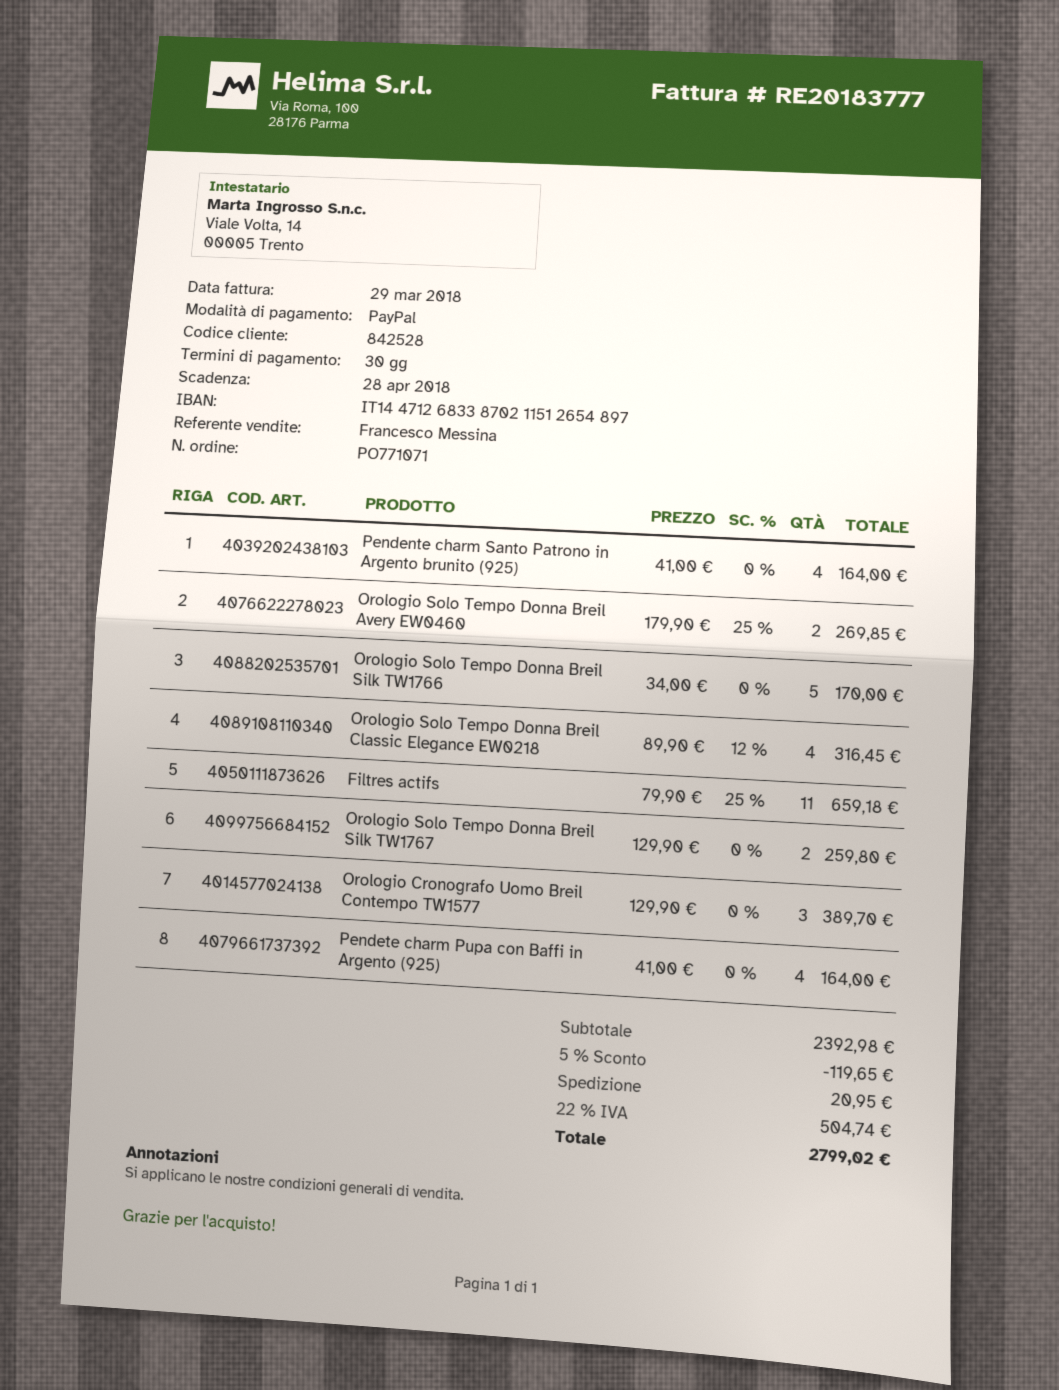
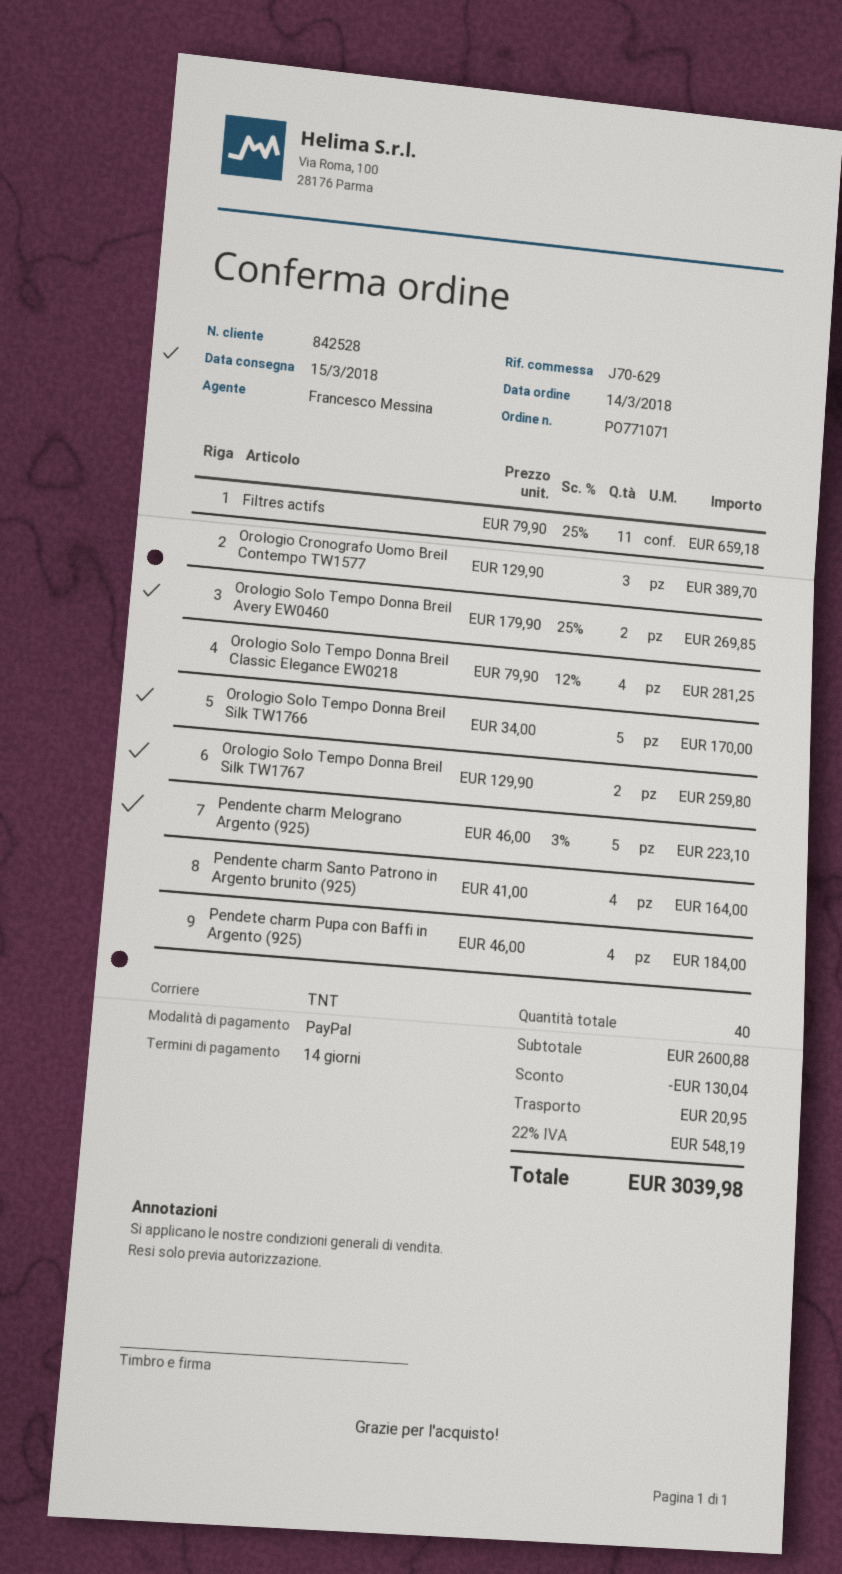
payment terms: 30 days -> 14 days
Orologio Solo Tempo Donna Breil Classic Elegance EW0218: 4 x 89.90 - 12% = 316.45 -> 4 x 79.90 - 12% = 281.25
Pendete charm Pupa con Baffi in Argento (925): 4 x 41.00 = 164.00 -> 4 x 46.00 = 184.00
Pendente charm Melograno Argento (925): none -> 5 x 46.00 - 3% = 223.10
subtotal: 2392.98 -> 2600.88
discount: 119.65 -> 130.04
tax: 22% = 504.74 -> 22% = 548.19
total: 2799.02 -> 3039.98

